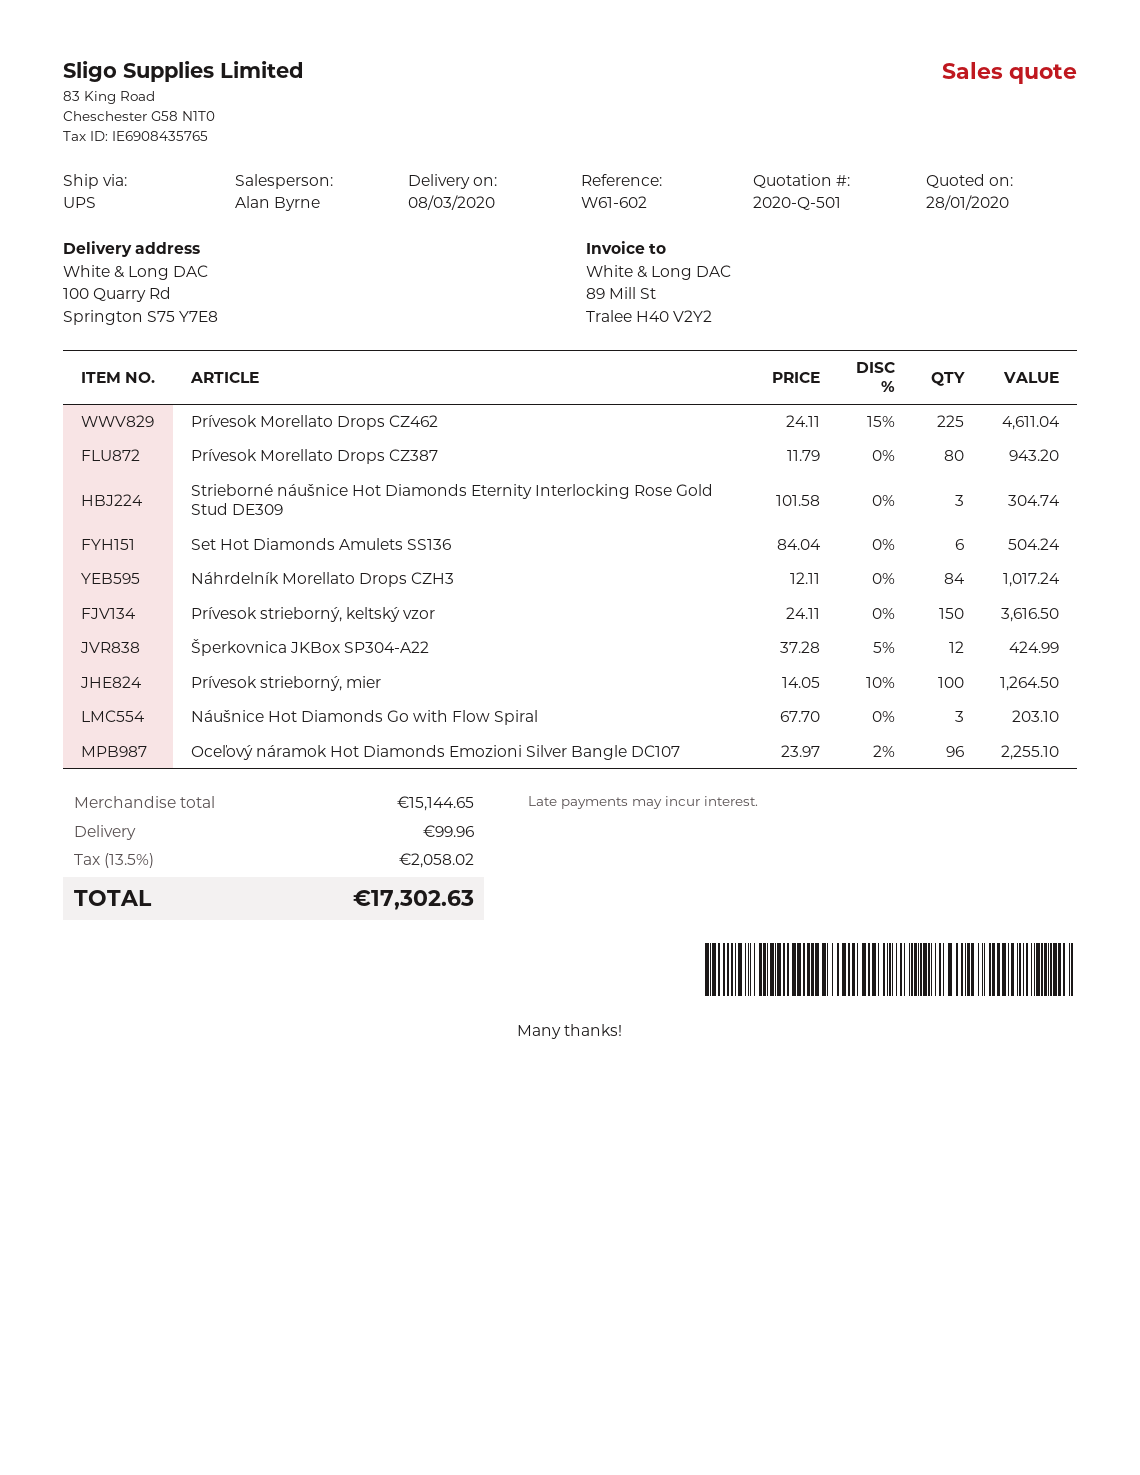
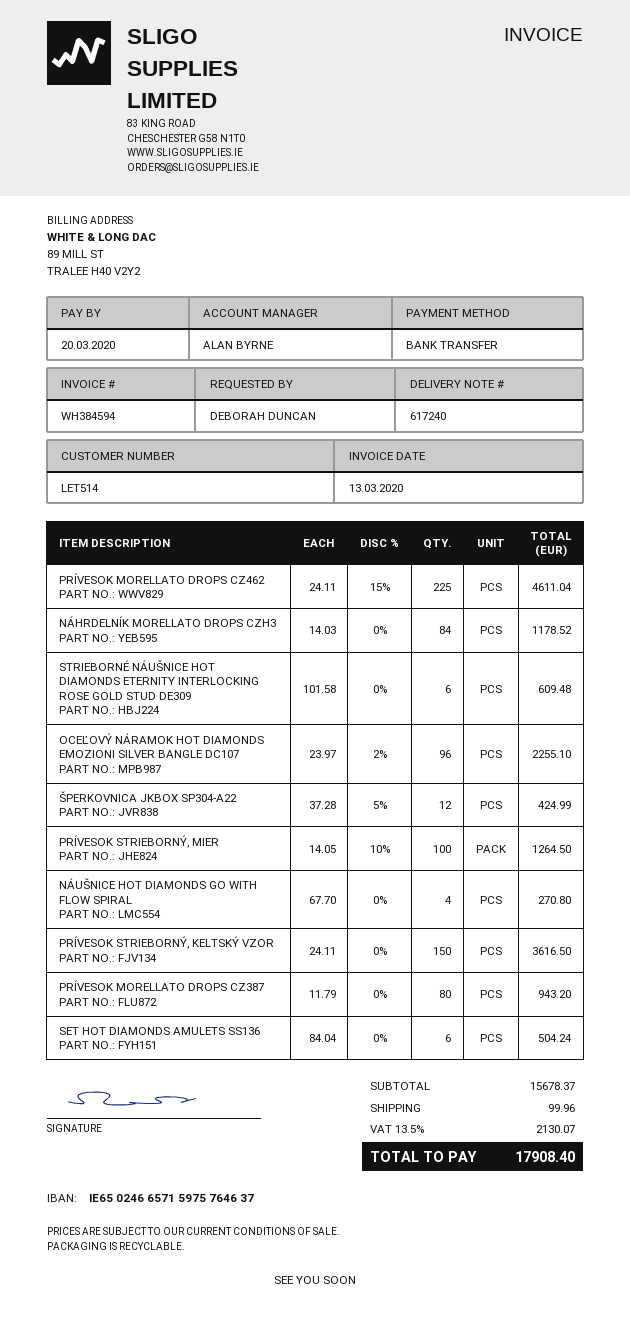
Strieborné náušnice Hot Diamonds Eternity Interlocking Rose Gold Stud DE309: 3 x 101.58 = 304.74 -> 6 x 101.58 = 609.48
Náhrdelník Morellato Drops CZH3: 84 x 12.11 = 1017.24 -> 84 x 14.03 = 1178.52
Náušnice Hot Diamonds Go with Flow Spiral: 3 x 67.70 = 203.10 -> 4 x 67.70 = 270.80
subtotal: 15144.65 -> 15678.37
tax: 13.5% = 2058.02 -> 13.5% = 2130.07
total: 17302.63 -> 17908.40

